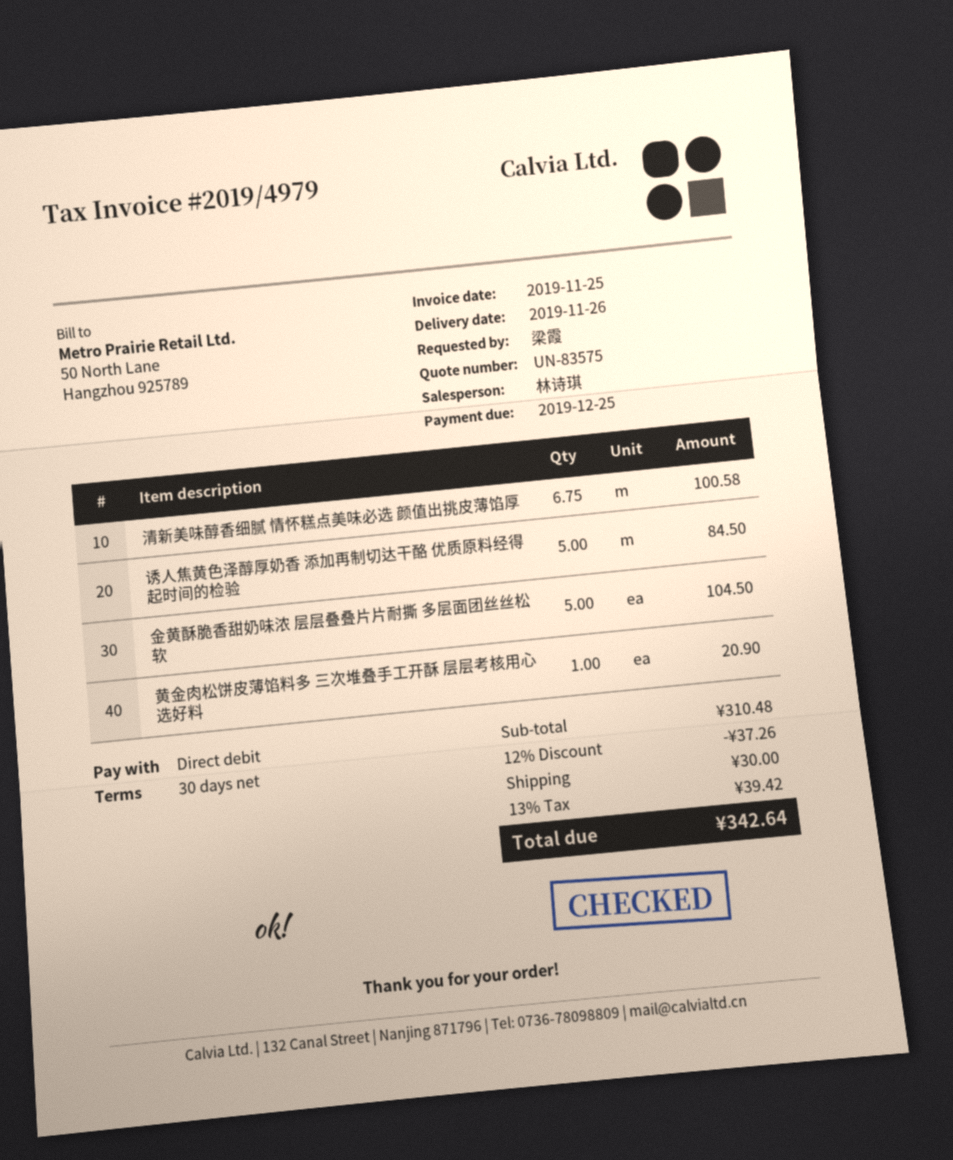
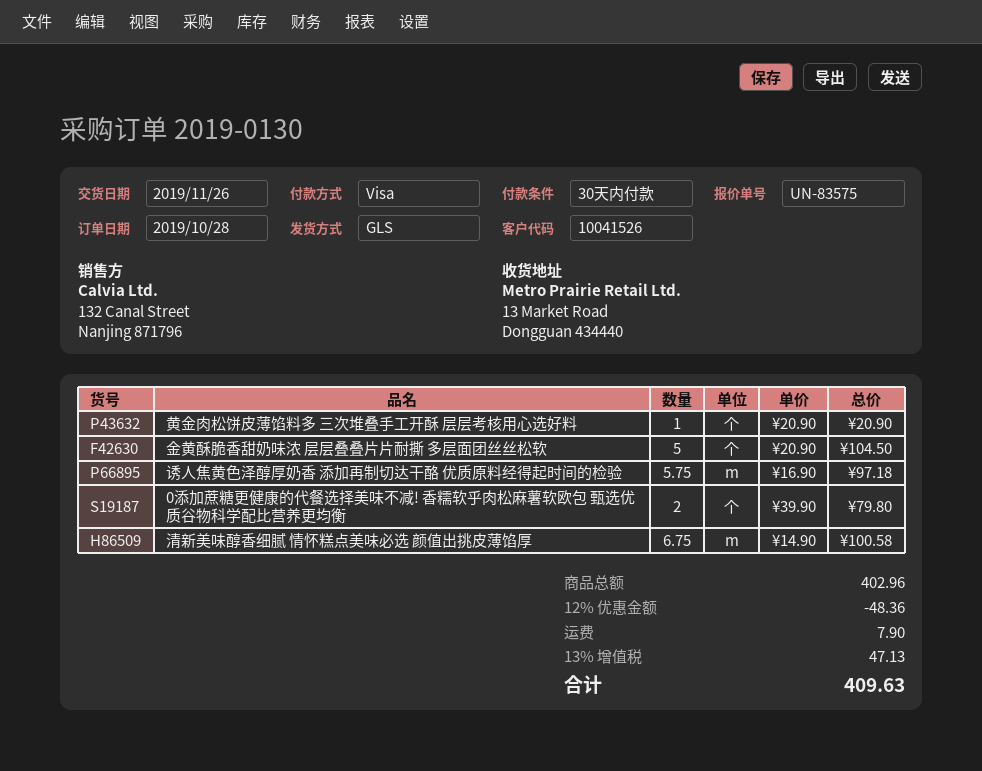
payment method: direct debit -> Visa
诱人焦黄色泽醇厚奶香 添加再制切达干酪 优质原料经得起时间的检验: 5 for 84.50 -> 5.75 for 97.18
0添加蔗糖更健康的代餐选择美味不减! 香糯软乎肉松麻薯软欧包 甄选优质谷物科学配比营养更均衡: none -> 2 for 79.80
subtotal: 310.48 -> 402.96
discount: 12% = 37.26 -> 12% = 48.36
shipping: 30.00 -> 7.90
tax: 13% = 39.42 -> 13% = 47.13
total: 342.64 -> 409.63

